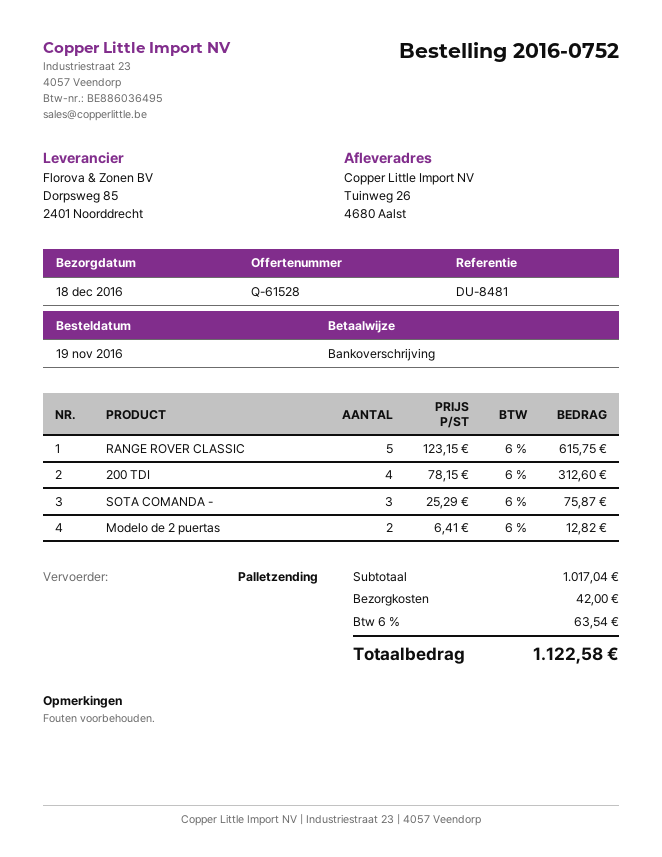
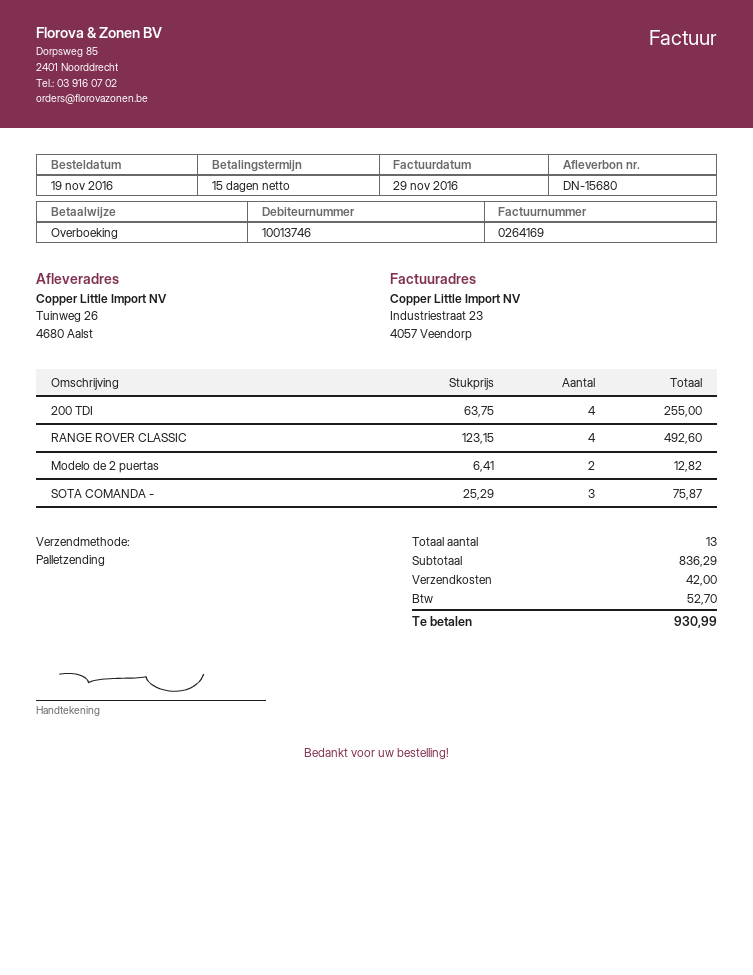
RANGE ROVER CLASSIC: 5 x 123.15 = 615.75 -> 4 x 123.15 = 492.60
200 TDI: 4 x 78.15 = 312.60 -> 4 x 63.75 = 255.00
subtotal: 1017.04 -> 836.29
tax: 63.54 -> 52.70
total: 1122.58 -> 930.99

